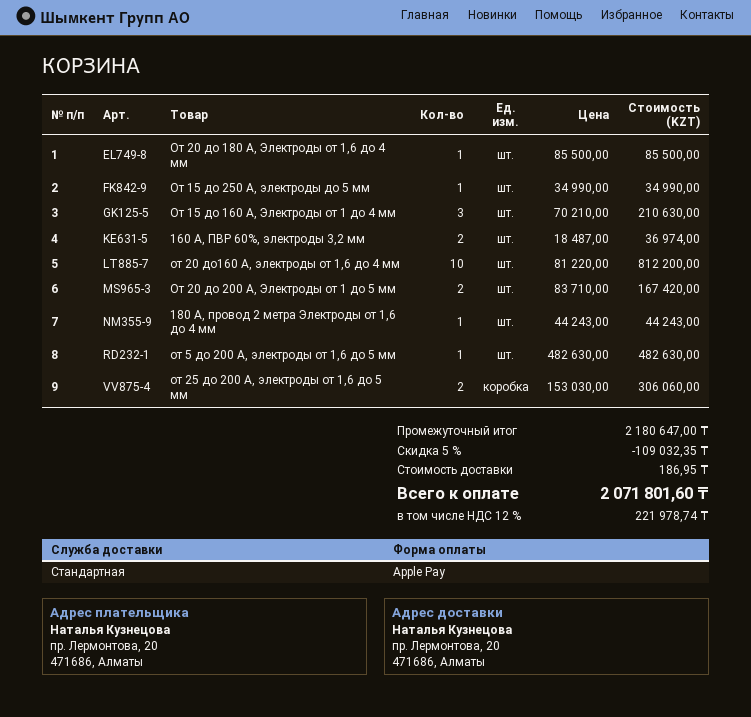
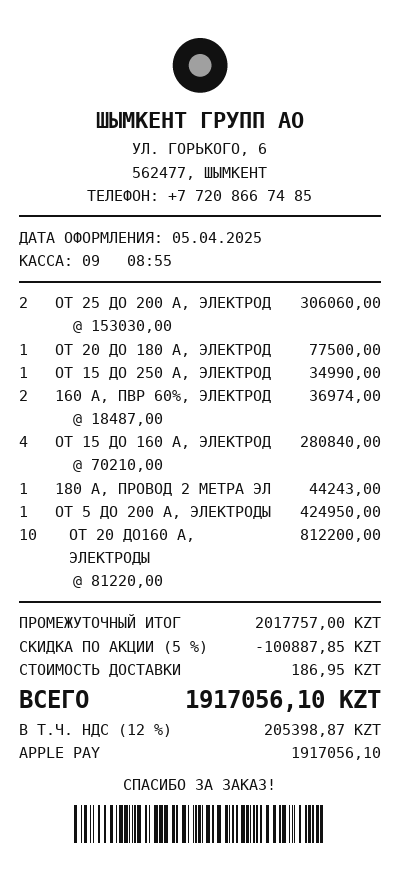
От 20 до 180 А, Электроды от 1,6 до 4 мм: 1 x 85500.00 = 85500.00 -> 1 x 77500.00 = 77500.00
От 15 до 160 А, Электроды от 1 до 4 мм: 3 x 70210.00 = 210630.00 -> 4 x 70210.00 = 280840.00
От 20 до 200 А, Электроды от 1 до 5 мм: 2 x 83710.00 = 167420.00 -> none
от 5 до 200 А, электроды от 1,6 до 5 мм: 1 x 482630.00 = 482630.00 -> 1 x 424950.00 = 424950.00
subtotal: 2180647.00 -> 2017757.00
discount: 5% = 109032.35 -> 5% = 100887.85
tax: 12% = 221978.74 -> 12% = 205398.87
total: 2071801.60 -> 1917056.10

